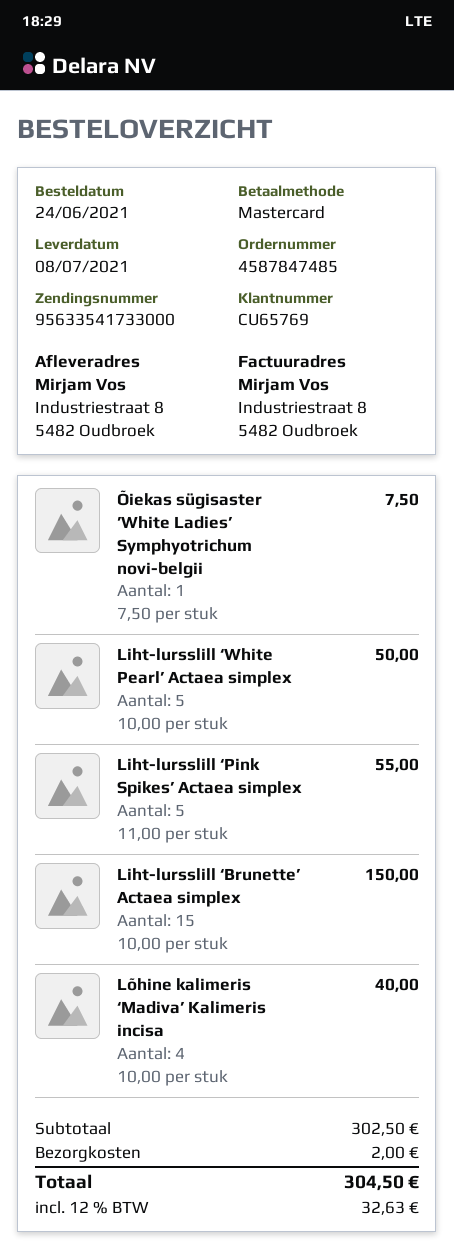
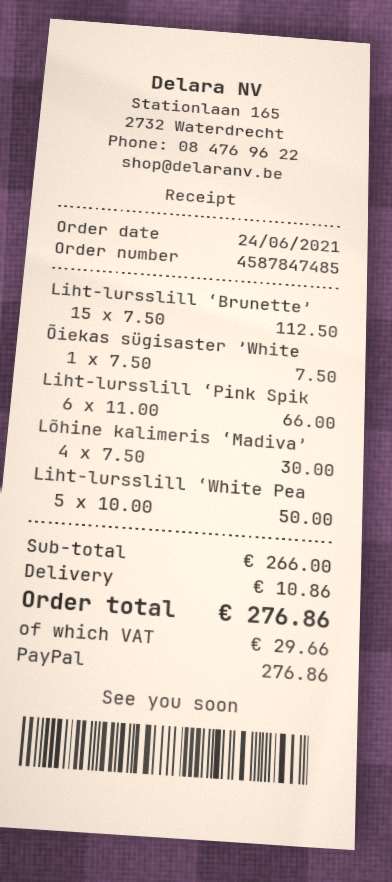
payment method: Mastercard -> PayPal
Liht-lursslill ‘Pink Spikes’ Actaea simplex: 5 x 11.00 = 55.00 -> 6 x 11.00 = 66.00
Liht-lursslill ‘Brunette’ Actaea simplex: 15 x 10.00 = 150.00 -> 15 x 7.50 = 112.50
Lõhine kalimeris ‘Madiva’ Kalimeris incisa: 4 x 10.00 = 40.00 -> 4 x 7.50 = 30.00
subtotal: 302.50 -> 266.00
shipping: 2.00 -> 10.86
tax: 32.63 -> 29.66
total: 304.50 -> 276.86

